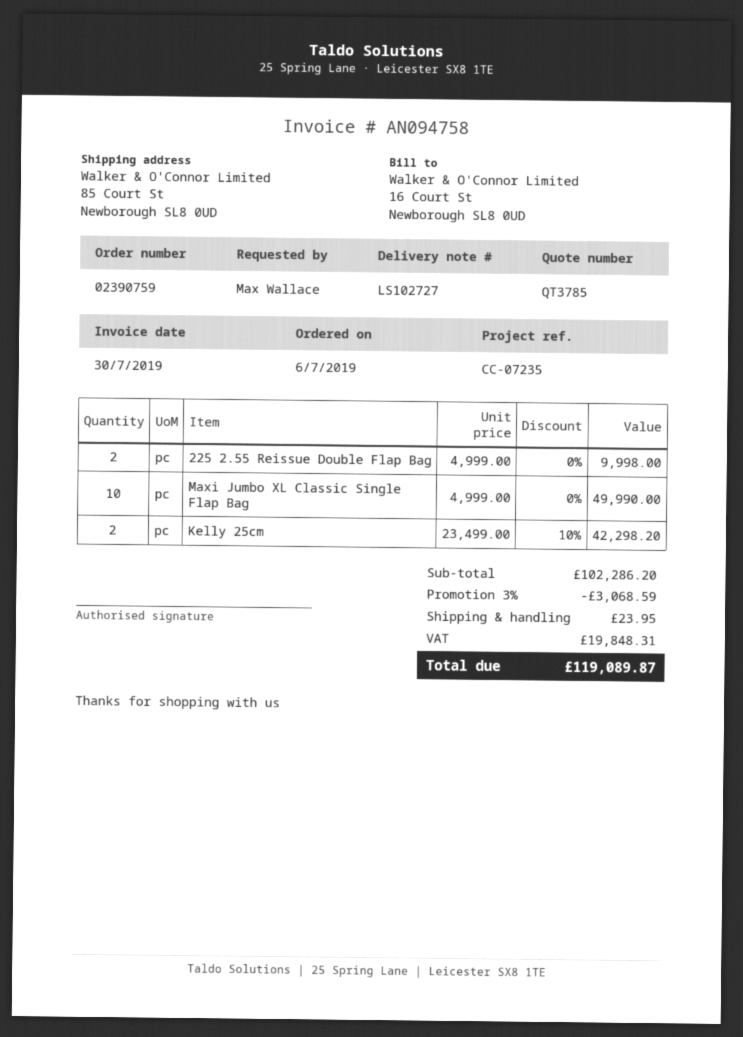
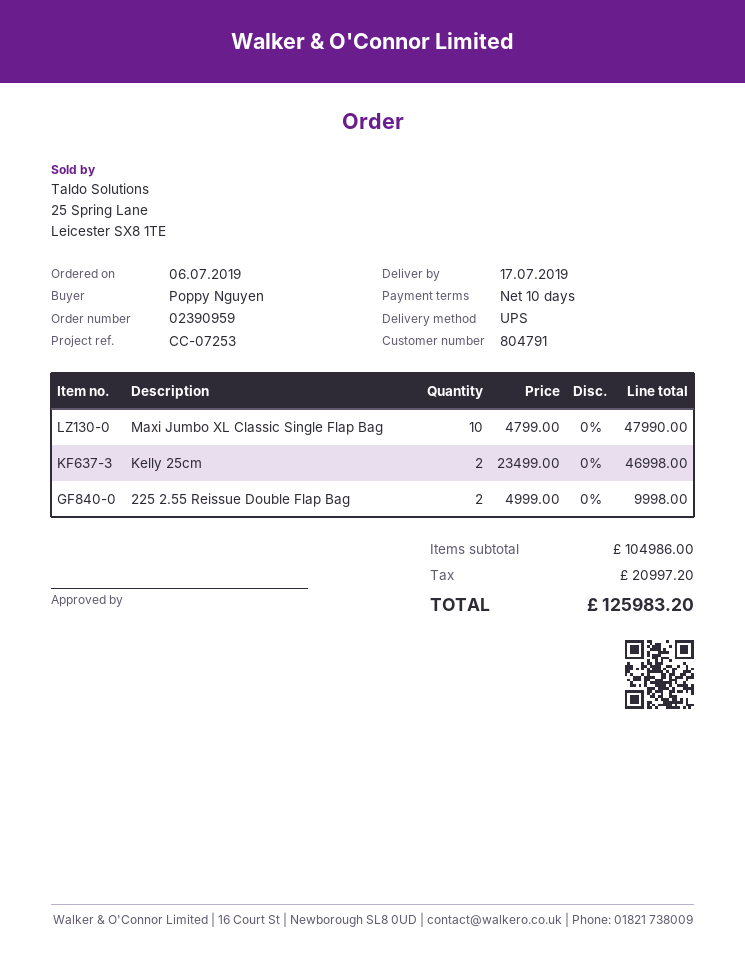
order number: 02390759 -> 02390959
reference: CC-07235 -> CC-07253
ordered by: Max Wallace -> Poppy Nguyen
Maxi Jumbo XL Classic Single Flap Bag: 10 x 4999.00 = 49990.00 -> 10 x 4799.00 = 47990.00
Kelly 25cm: 2 x 23499.00 - 10% = 42298.20 -> 2 x 23499.00 = 46998.00
subtotal: 102286.20 -> 104986.00
discount: 3% = 3068.59 -> none
shipping: 23.95 -> none
tax: 19848.31 -> 20997.20
total: 119089.87 -> 125983.20

